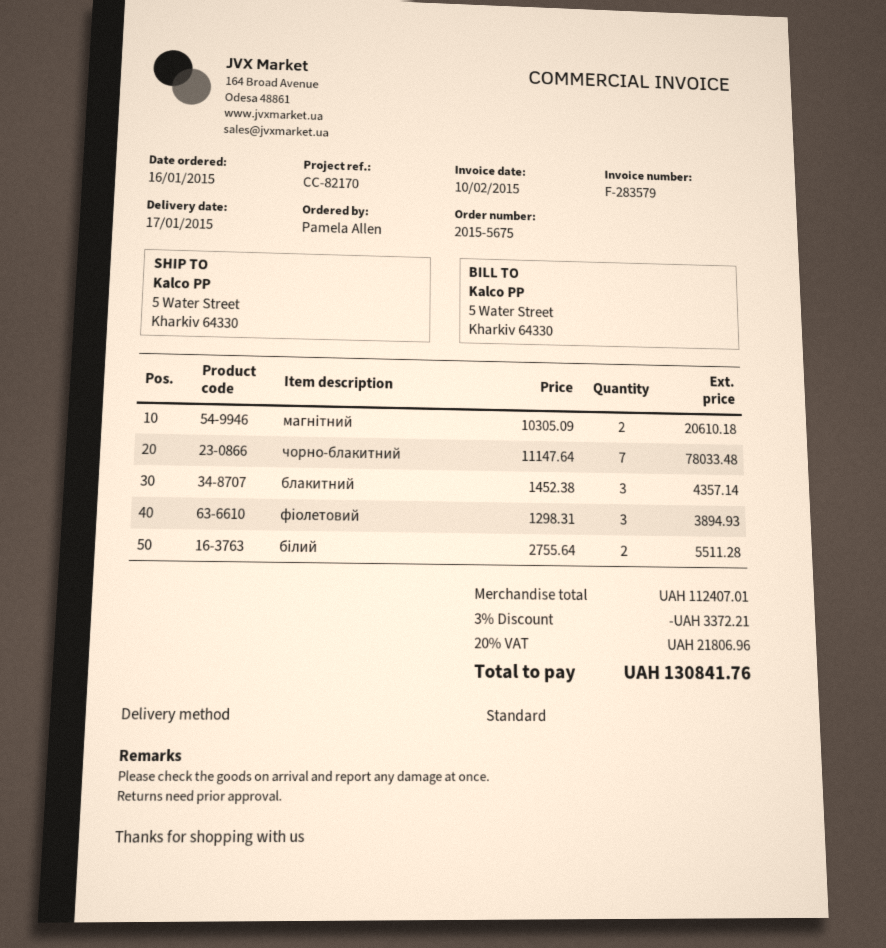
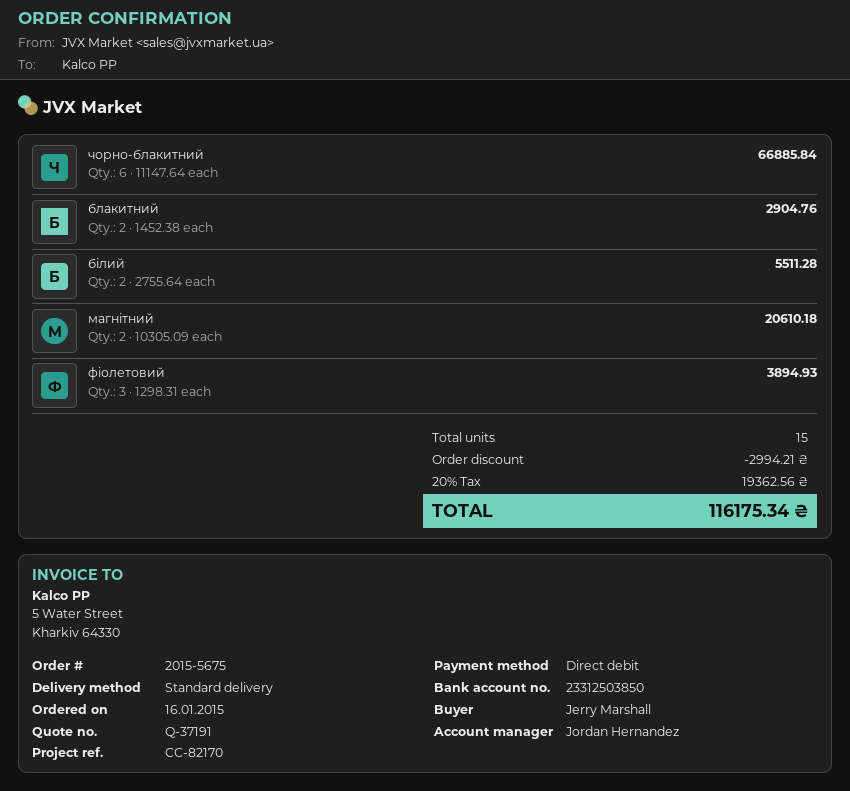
ordered by: Pamela Allen -> Jerry Marshall
чорно-блакитний: 7 x 11147.64 = 78033.48 -> 6 x 11147.64 = 66885.84
блакитний: 3 x 1452.38 = 4357.14 -> 2 x 1452.38 = 2904.76
discount: 3372.21 -> 2994.21
tax: 20% = 21806.96 -> 20% = 19362.56
total: 130841.76 -> 116175.34

